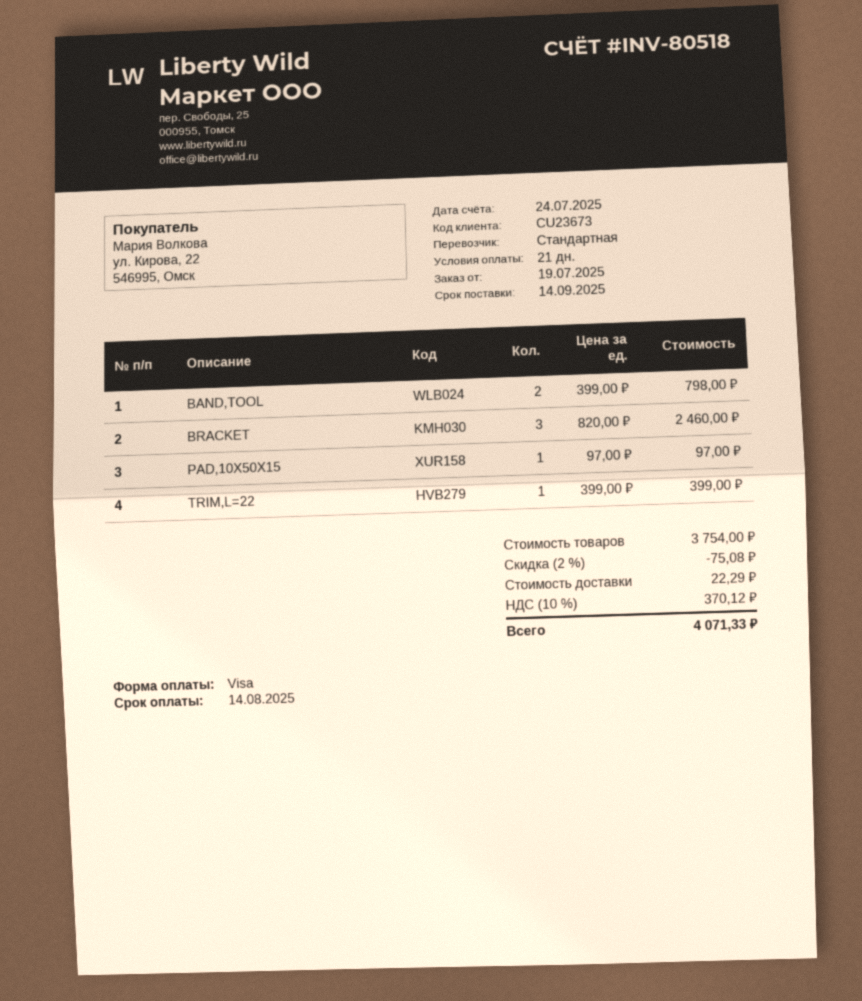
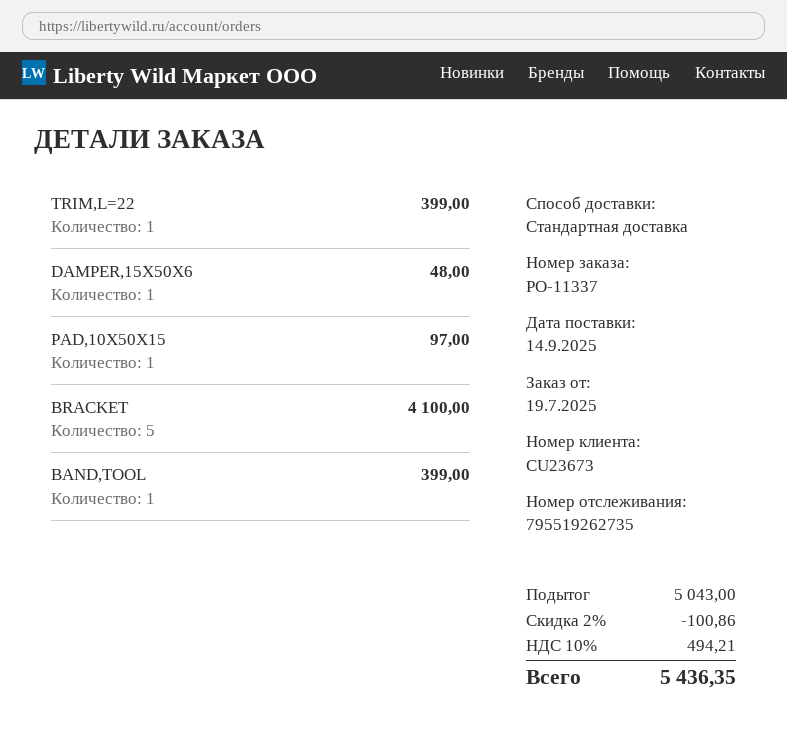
BAND,TOOL: 2 for 798.00 -> 1 for 399.00
BRACKET: 3 for 2460.00 -> 5 for 4100.00
DAMPER,15X50X6: none -> 1 for 48.00
subtotal: 3754.00 -> 5043.00
discount: 2% = 75.08 -> 2% = 100.86
shipping: 22.29 -> none
tax: 10% = 370.12 -> 10% = 494.21
total: 4071.33 -> 5436.35

